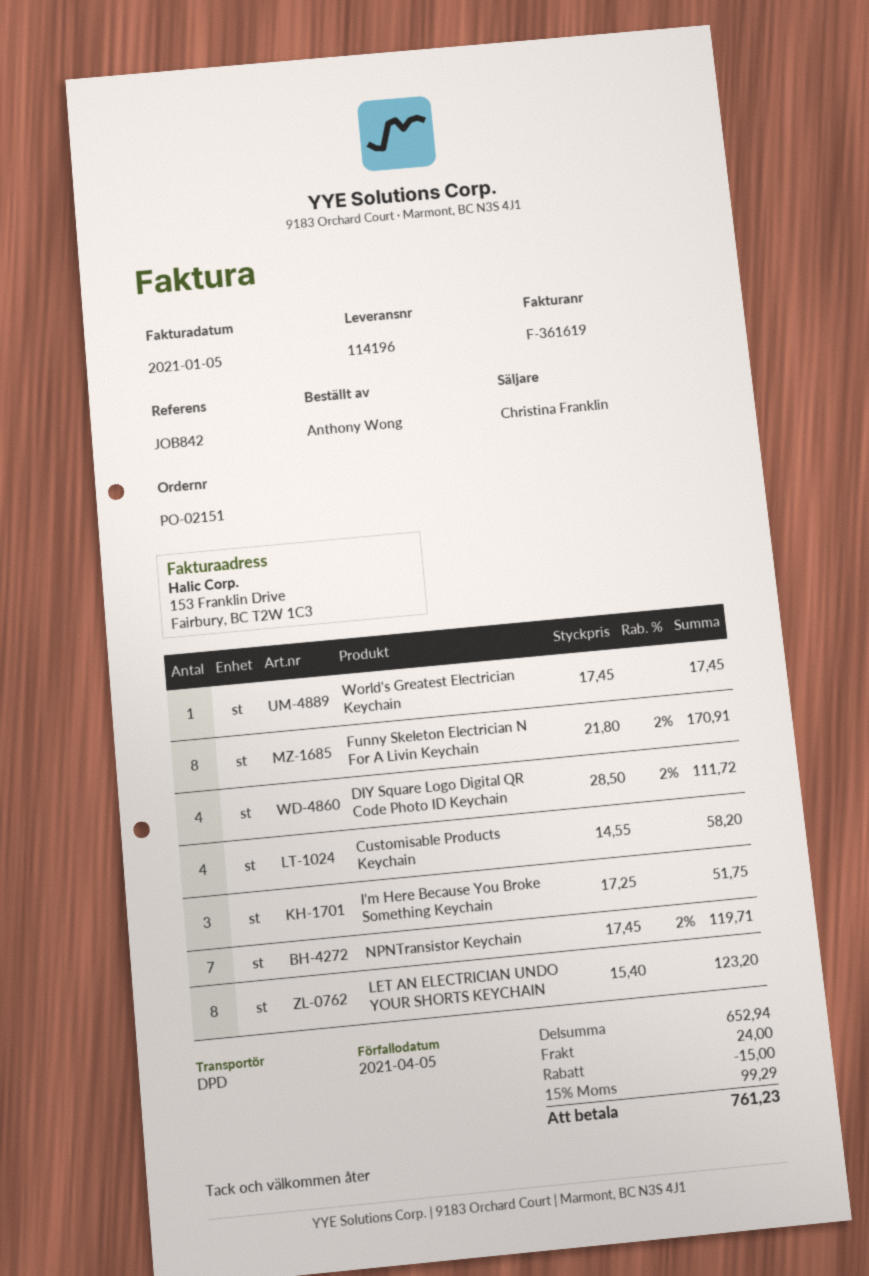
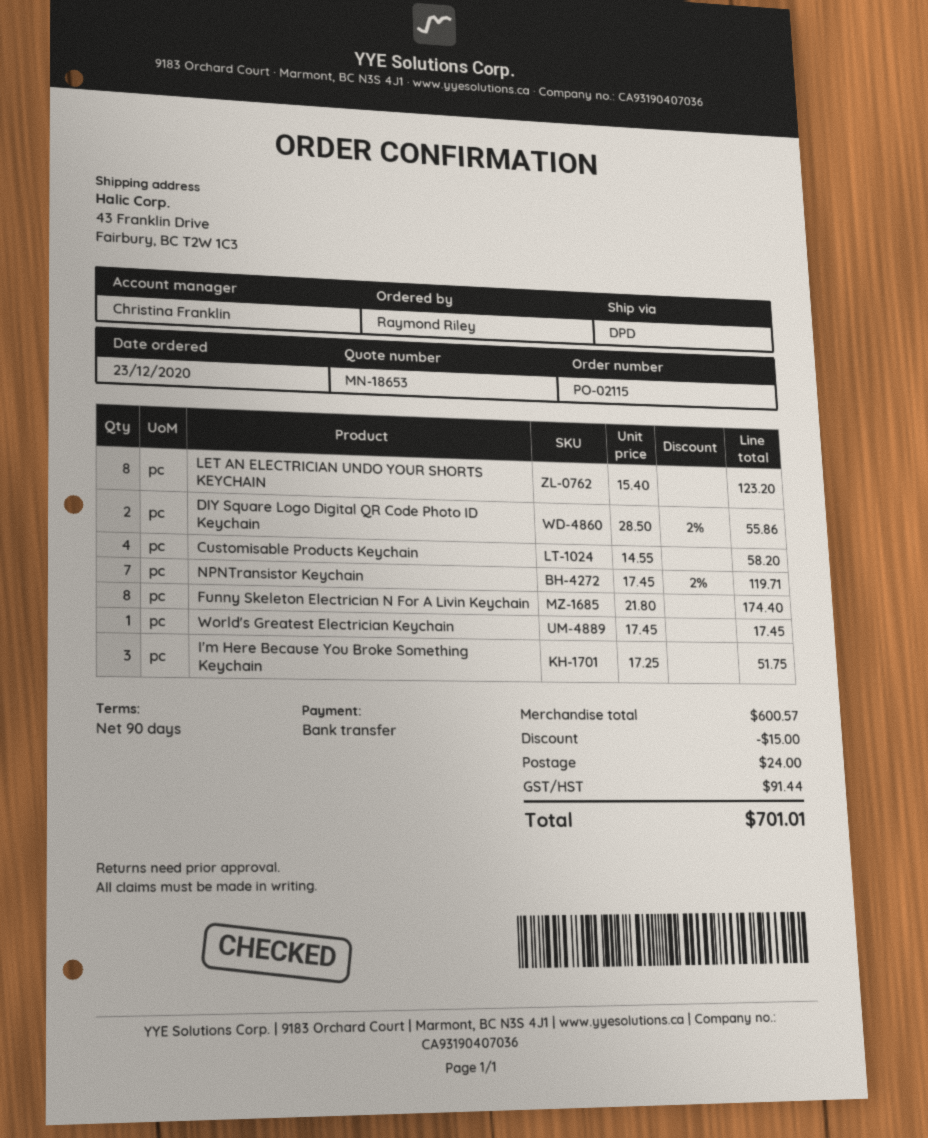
order number: PO-02151 -> PO-02115
ordered by: Anthony Wong -> Raymond Riley
Funny Skeleton Electrician N For A Livin Keychain: 8 x 21.80 - 2% = 170.91 -> 8 x 21.80 = 174.40
DIY Square Logo Digital QR Code Photo ID Keychain: 4 x 28.50 - 2% = 111.72 -> 2 x 28.50 - 2% = 55.86
subtotal: 652.94 -> 600.57
tax: 99.29 -> 91.44
total: 761.23 -> 701.01

